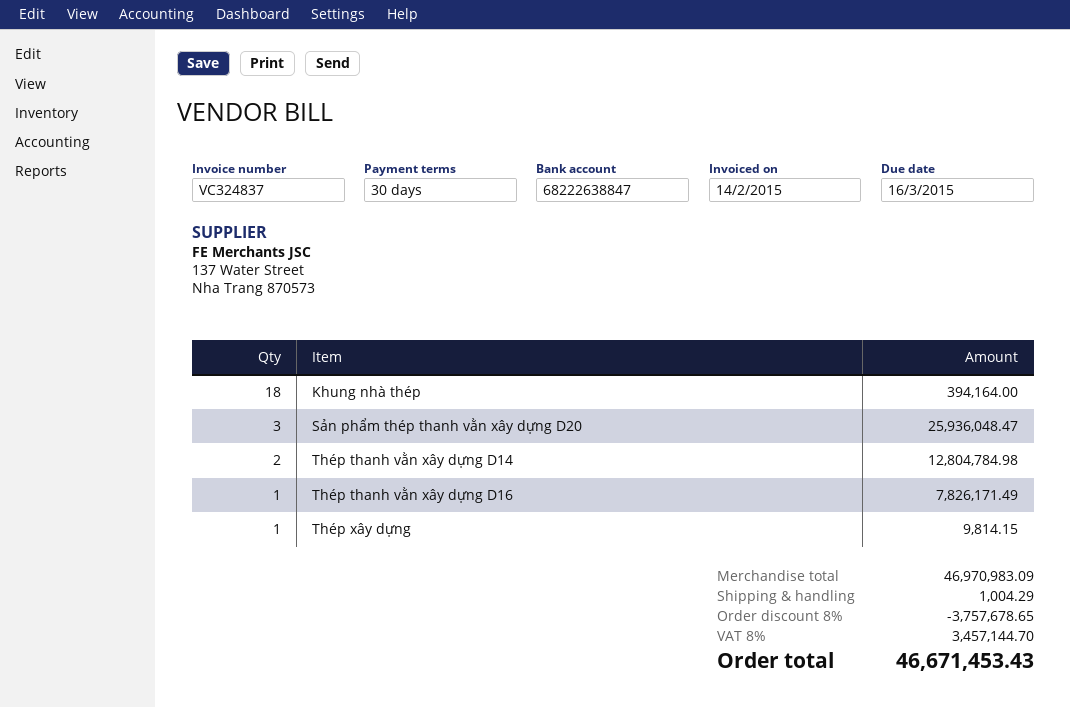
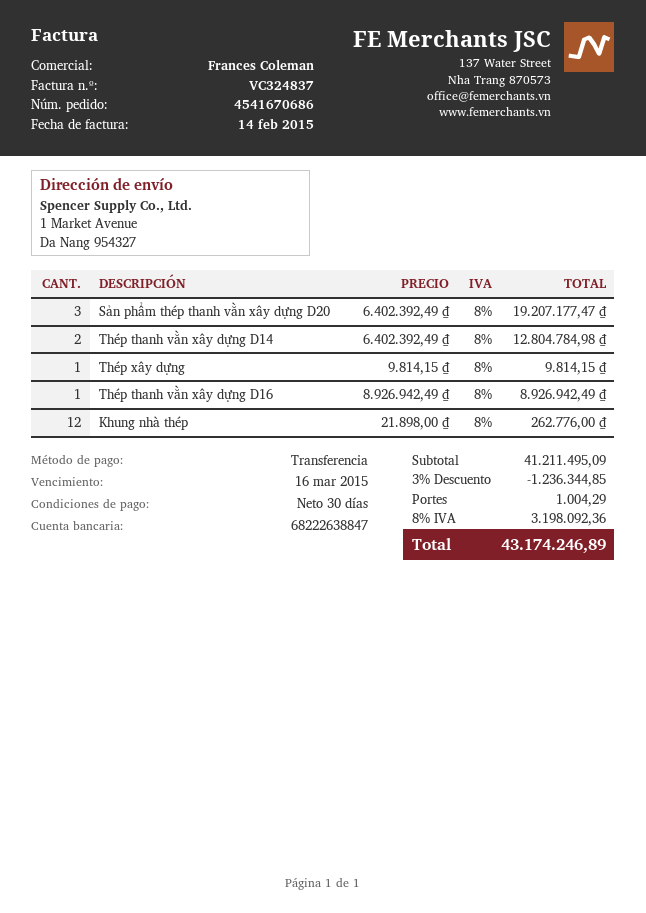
Khung nhà thép: 18 for 394164.00 -> 12 for 262776.00
Sản phẩm thép thanh vằn xây dựng D20: 3 for 25936048.47 -> 3 for 19207177.47
Thép thanh vằn xây dựng D16: 1 for 7826171.49 -> 1 for 8926942.49
subtotal: 46970983.09 -> 41211495.09
discount: 8% = 3757678.65 -> 3% = 1236344.85
tax: 8% = 3457144.70 -> 8% = 3198092.36
total: 46671453.43 -> 43174246.89

